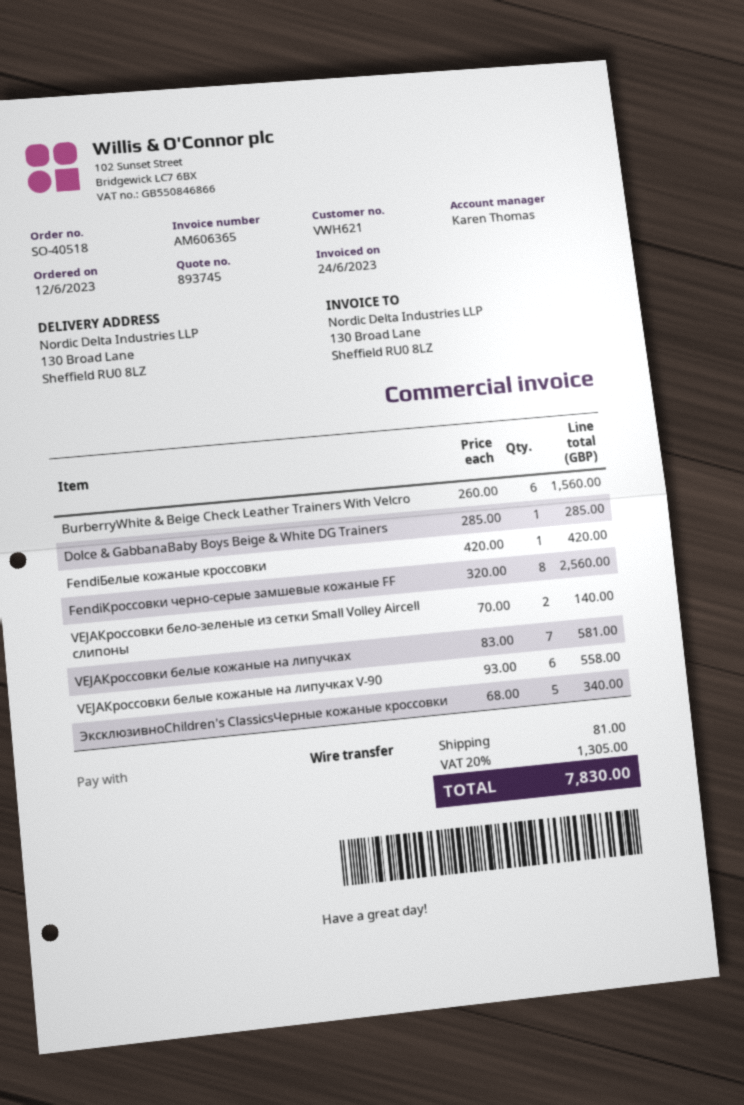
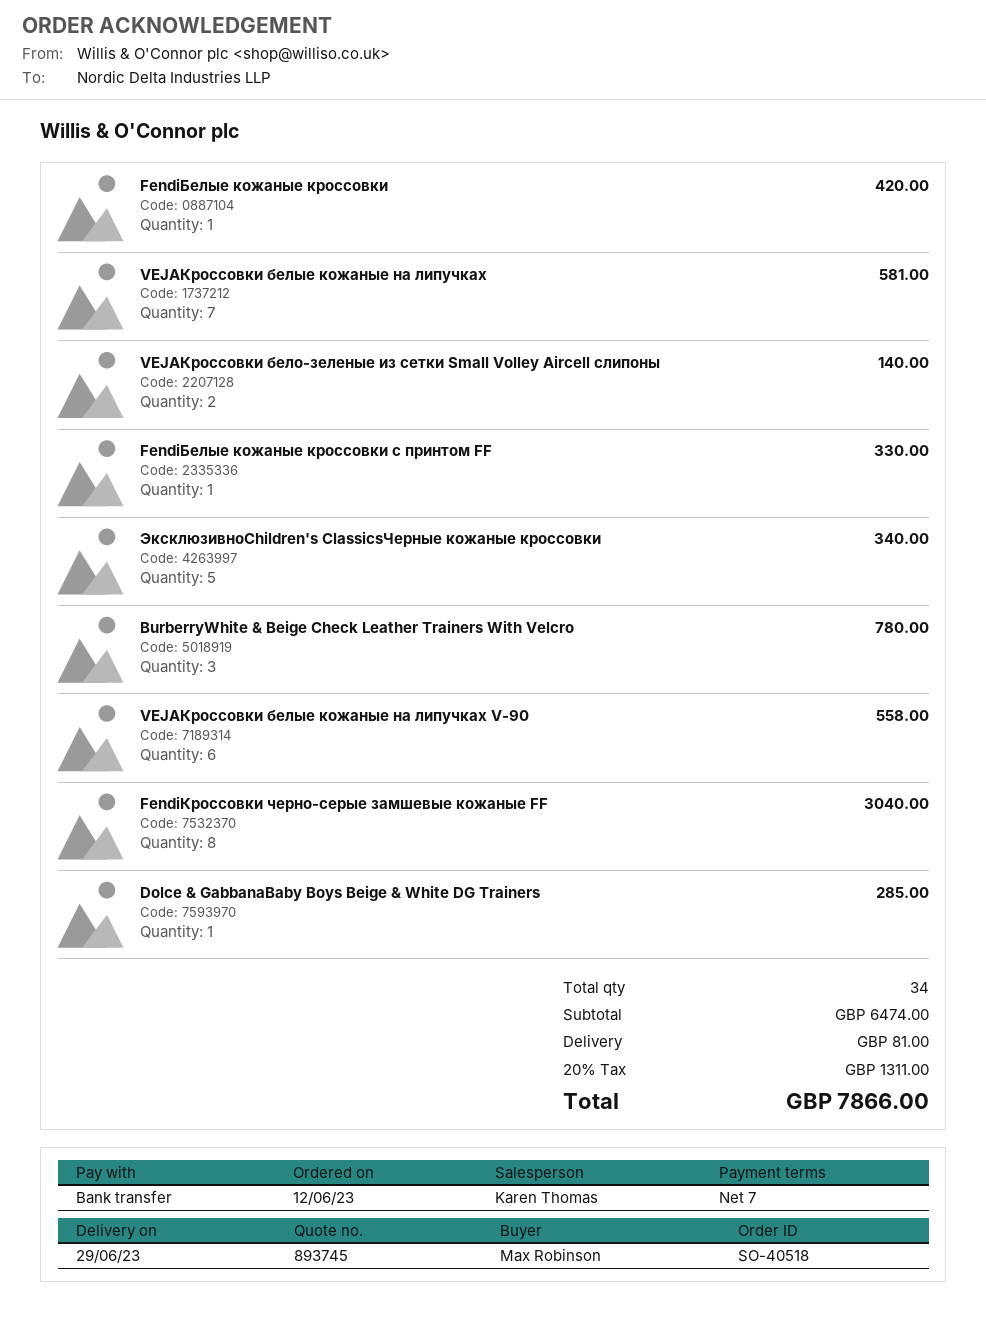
BurberryWhite & Beige Check Leather Trainers With Velcro: 6 for 1560.00 -> 3 for 780.00
FendiКроссовки черно-серые замшевые кожаные FF: 8 for 2560.00 -> 8 for 3040.00
FendiБелые кожаные кроссовки с принтом FF: none -> 1 for 330.00
tax: 20% = 1305.00 -> 20% = 1311.00
total: 7830.00 -> 7866.00

